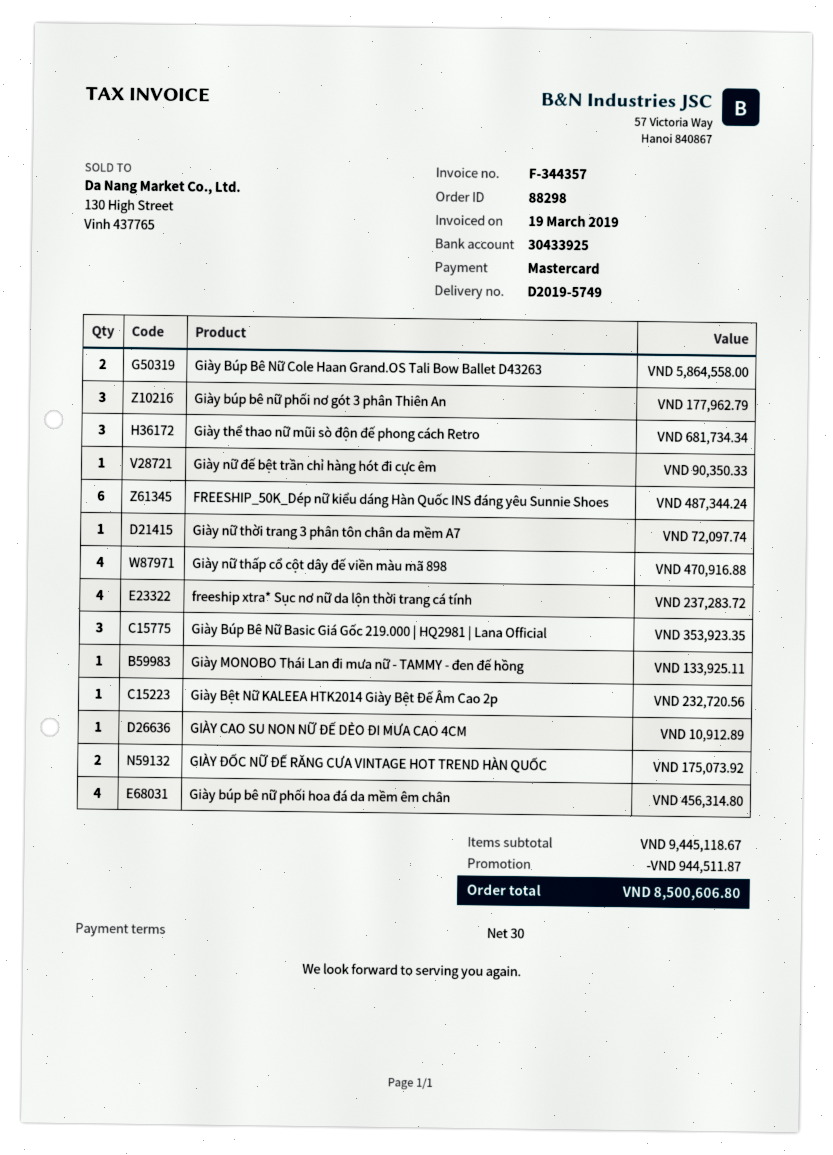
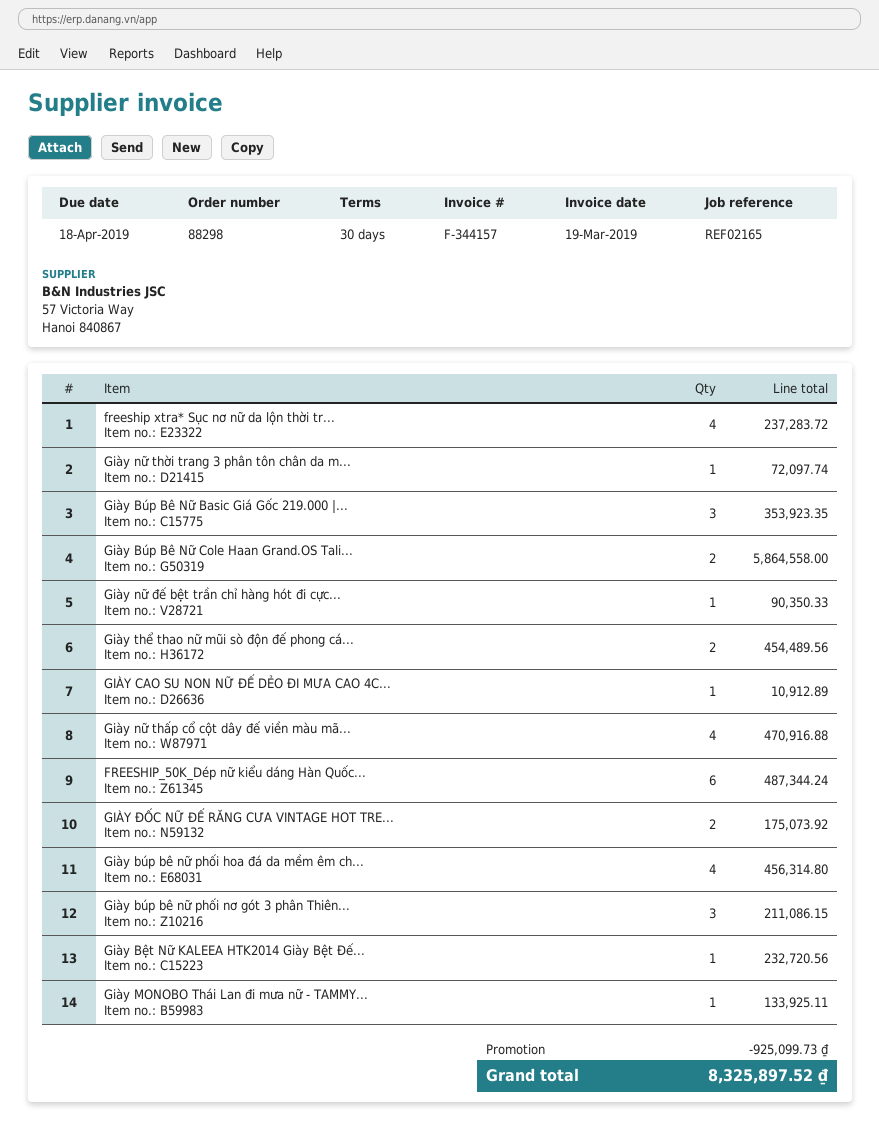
invoice number: F-344357 -> F-344157
Giày búp bê nữ phối nơ gót 3 phân Thiên An: 3 for 177962.79 -> 3 for 211086.15
Giày thể thao nữ mũi sò độn đế phong cách Retro: 3 for 681734.34 -> 2 for 454489.56
discount: 944511.87 -> 925099.73
total: 8500606.80 -> 8325897.52

